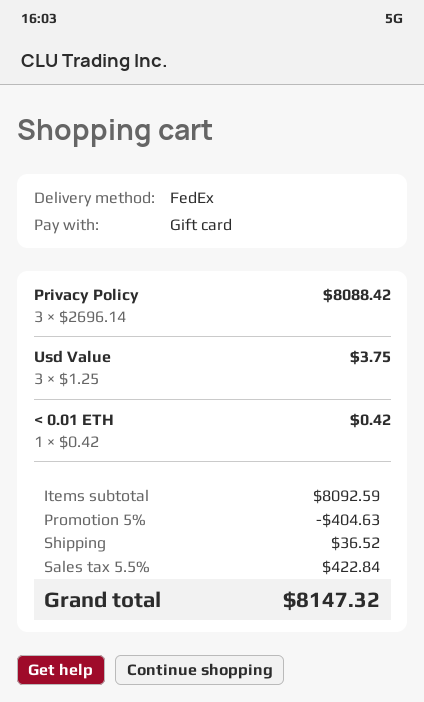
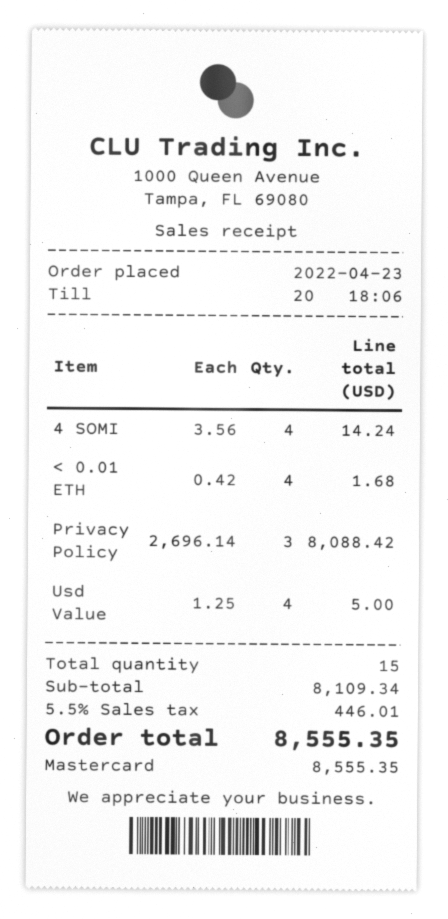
payment method: gift card -> Mastercard
Usd Value: 3 x 1.25 = 3.75 -> 4 x 1.25 = 5.00
< 0.01 ETH: 1 x 0.42 = 0.42 -> 4 x 0.42 = 1.68
4 SOMI: none -> 4 x 3.56 = 14.24
subtotal: 8092.59 -> 8109.34
discount: 5% = 404.63 -> none
shipping: 36.52 -> none
tax: 5.5% = 422.84 -> 5.5% = 446.01
total: 8147.32 -> 8555.35

